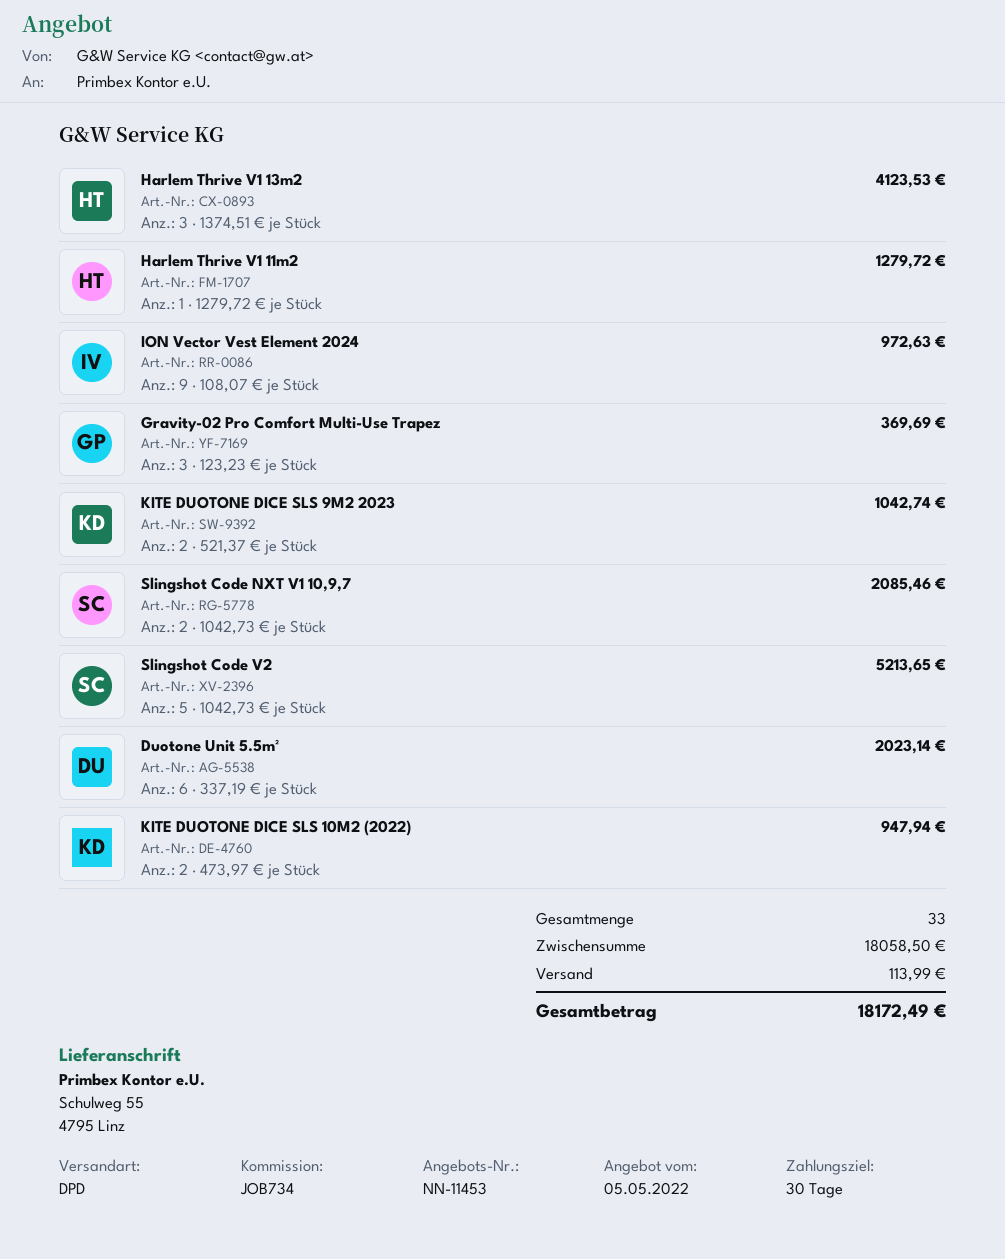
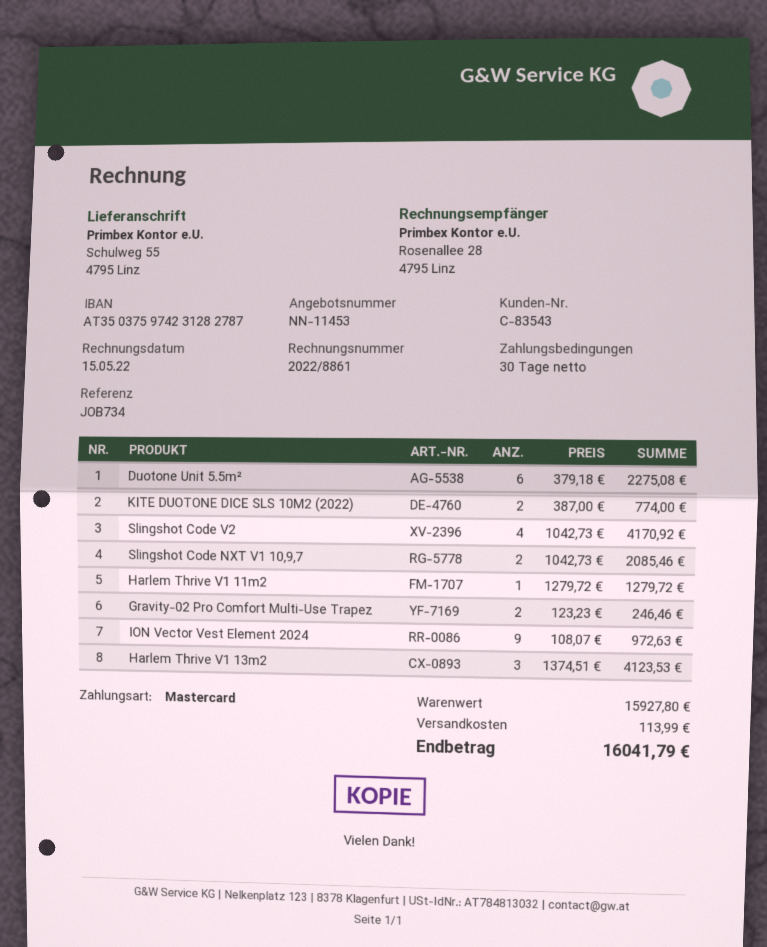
Gravity-02 Pro Comfort Multi-Use Trapez: 3 x 123.23 = 369.69 -> 2 x 123.23 = 246.46
KITE DUOTONE DICE SLS 9M2 2023: 2 x 521.37 = 1042.74 -> none
Slingshot Code V2: 5 x 1042.73 = 5213.65 -> 4 x 1042.73 = 4170.92
Duotone Unit 5.5m²: 6 x 337.19 = 2023.14 -> 6 x 379.18 = 2275.08
KITE DUOTONE DICE SLS 10M2 (2022): 2 x 473.97 = 947.94 -> 2 x 387.00 = 774.00
subtotal: 18058.50 -> 15927.80
total: 18172.49 -> 16041.79

